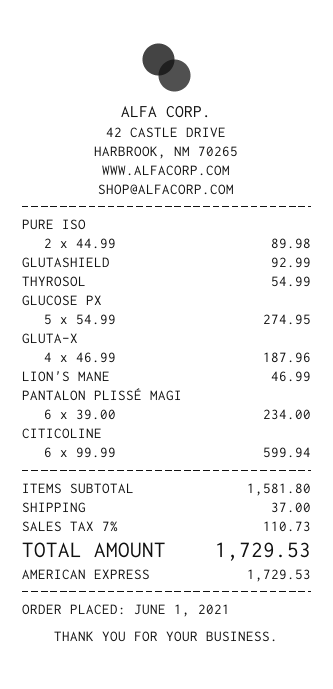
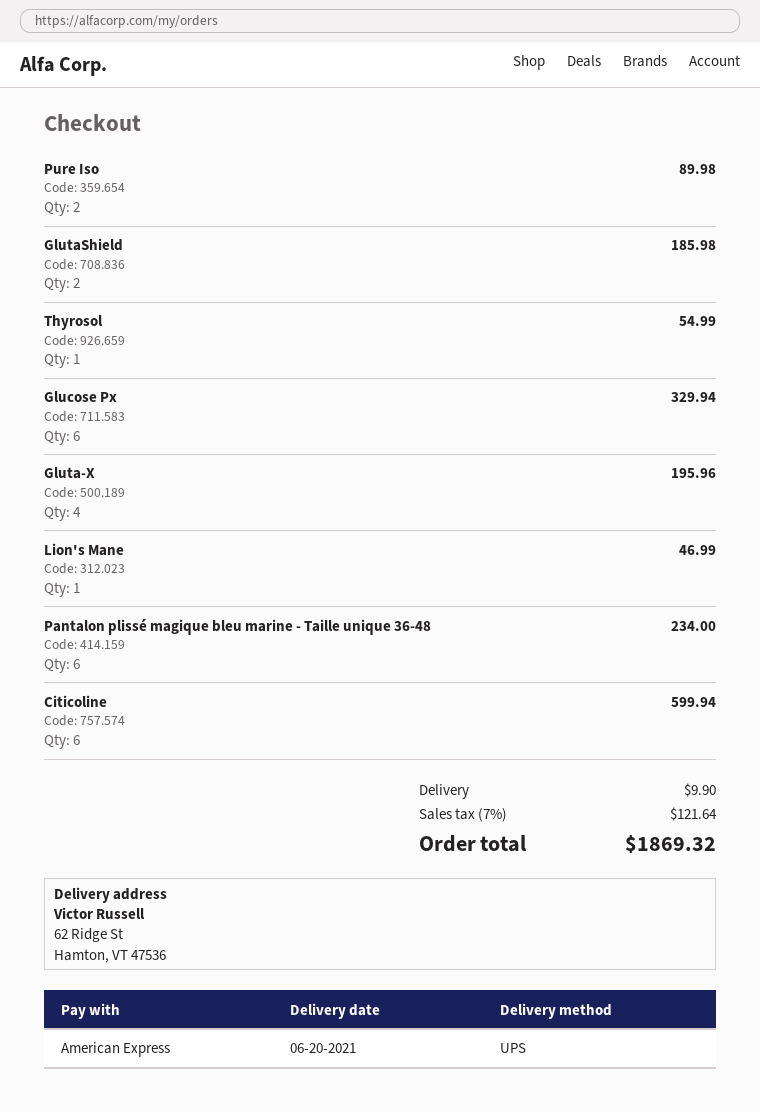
GLUTASHIELD: 1 for 92.99 -> 2 for 185.98
GLUCOSE PX: 5 for 274.95 -> 6 for 329.94
GLUTA-X: 4 for 187.96 -> 4 for 195.96
shipping: 37.00 -> 9.90
tax: 7% = 110.73 -> 7% = 121.64
total: 1729.53 -> 1869.32

